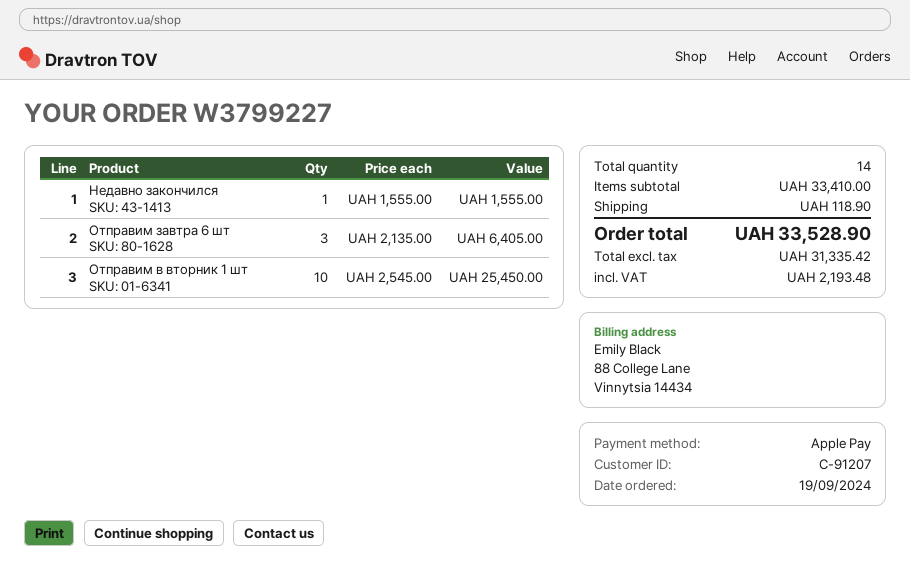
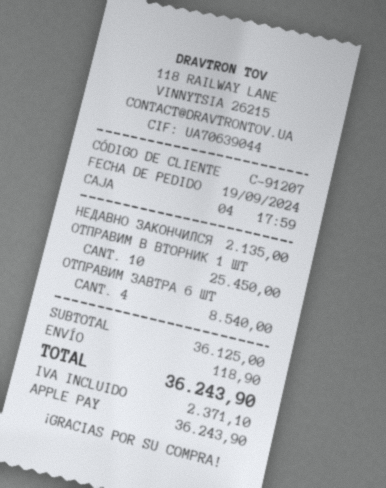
Недавно закончился: 1 for 1555.00 -> 1 for 2135.00
Отправим завтра 6 шт: 3 for 6405.00 -> 4 for 8540.00
subtotal: 33410.00 -> 36125.00
tax: 2193.48 -> 2371.10
total: 33528.90 -> 36243.90

